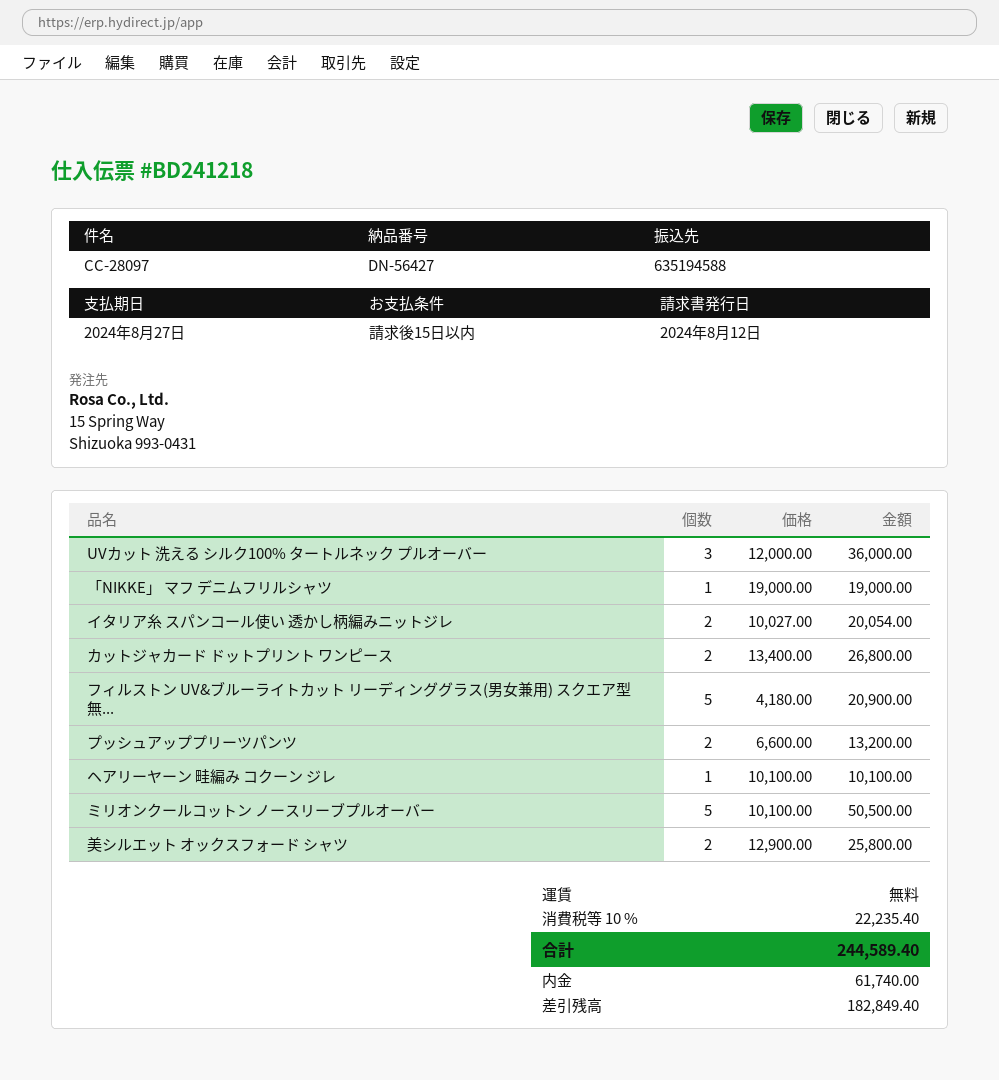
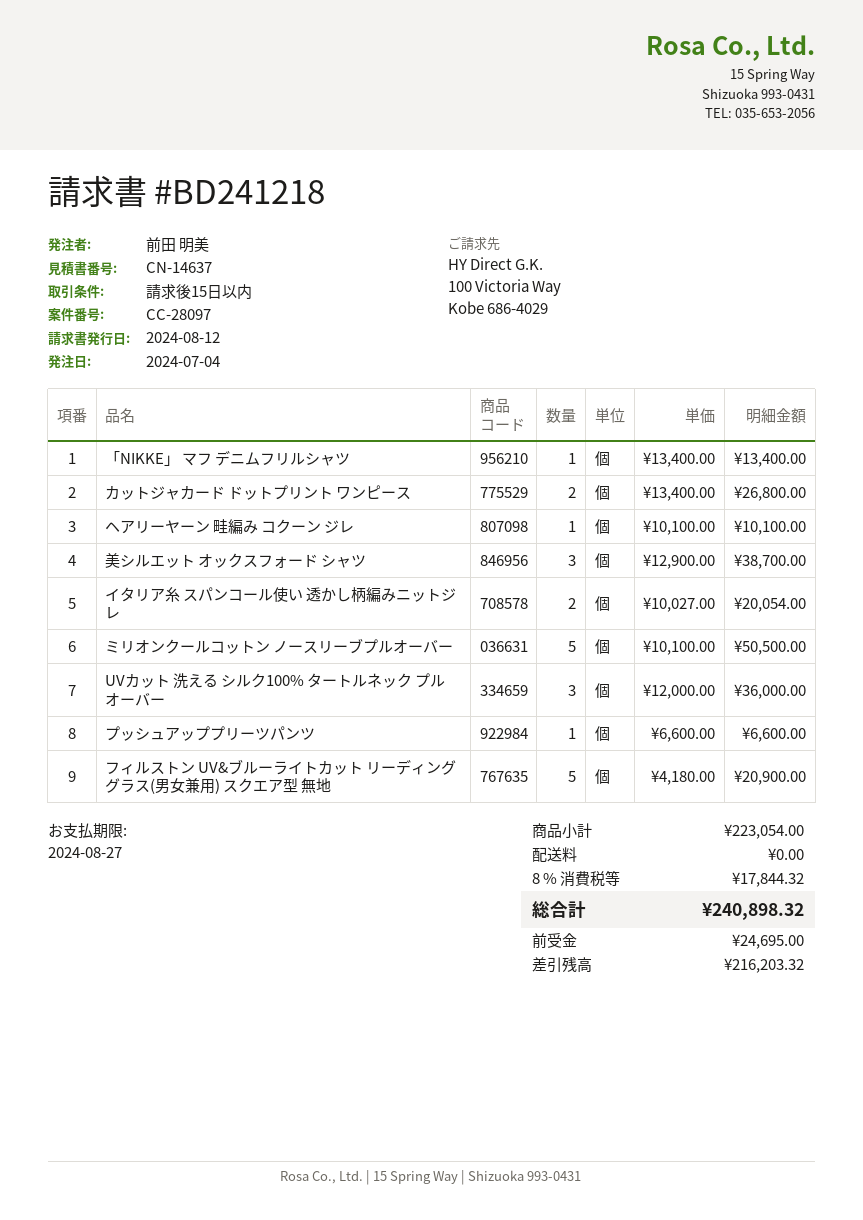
「NIKKE」 マフ デニムフリルシャツ: 1 x 19000.00 = 19000.00 -> 1 x 13400.00 = 13400.00
プッシュアッププリーツパンツ: 2 x 6600.00 = 13200.00 -> 1 x 6600.00 = 6600.00
美シルエット オックスフォード シャツ: 2 x 12900.00 = 25800.00 -> 3 x 12900.00 = 38700.00
tax: 10% = 22235.40 -> 8% = 17844.32
total: 244589.40 -> 240898.32
deposit: 61740.00 -> 24695.00
balance: 182849.40 -> 216203.32

